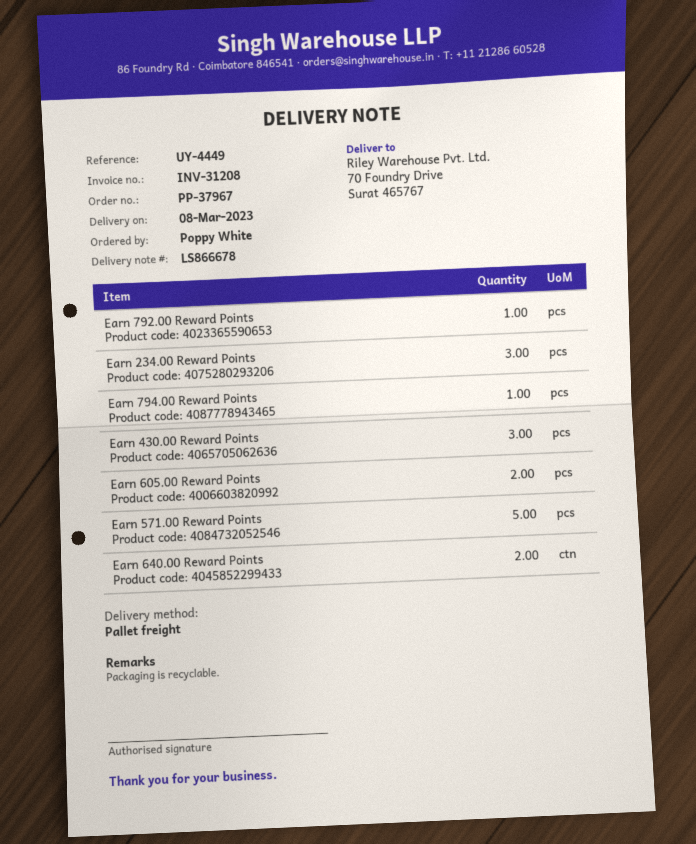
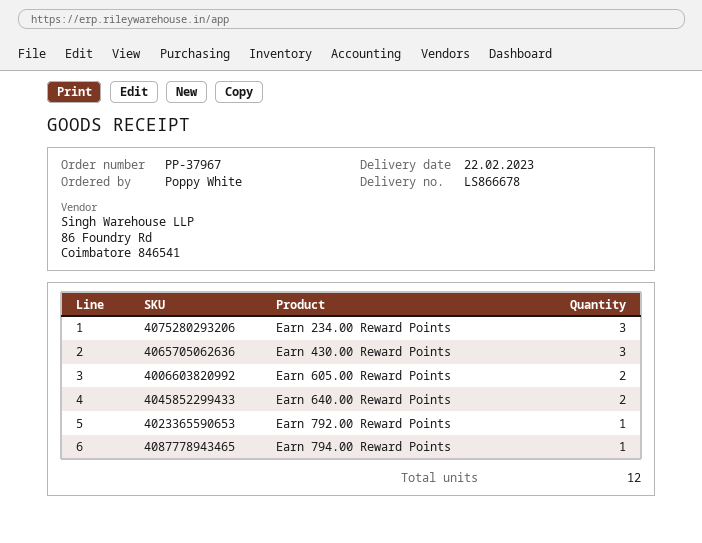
delivery date: 2023-03-08 -> 2023-02-22
Earn 571.00 Reward Points: 5 -> none

